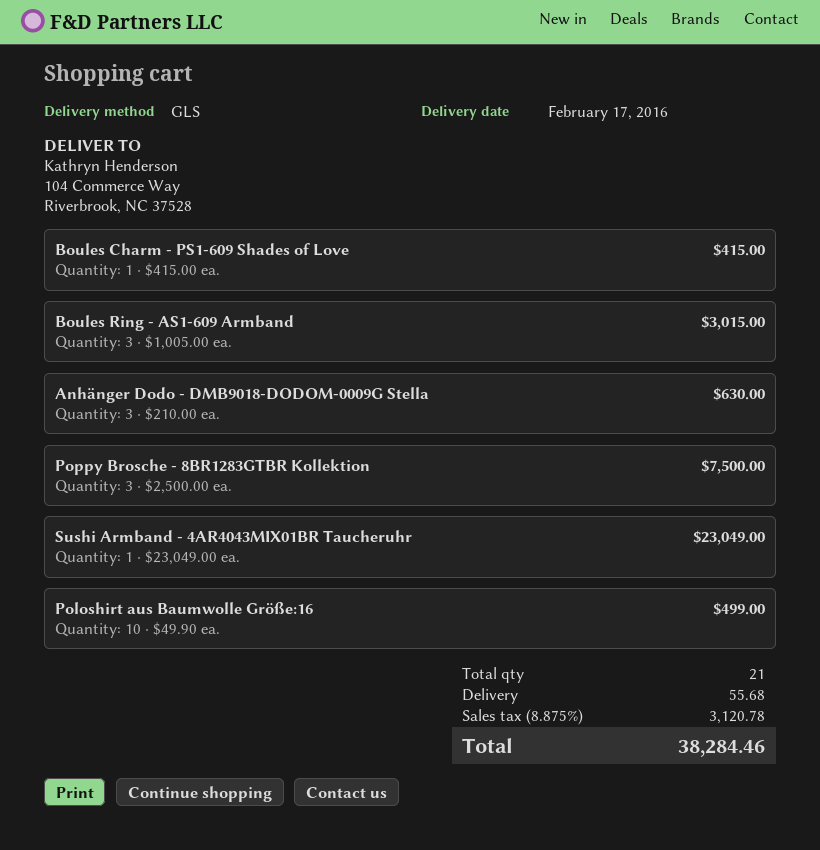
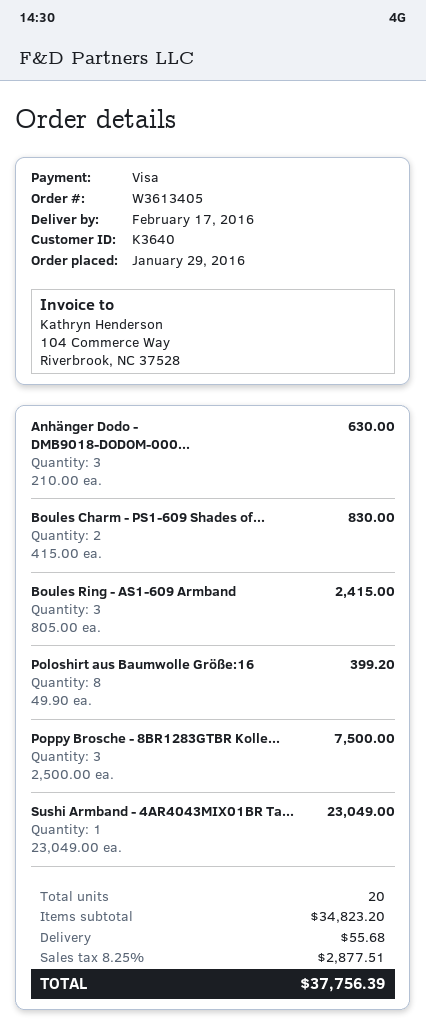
Boules Charm - PS1-609 Shades of Love: 1 x 415.00 = 415.00 -> 2 x 415.00 = 830.00
Boules Ring - AS1-609 Armband: 3 x 1005.00 = 3015.00 -> 3 x 805.00 = 2415.00
Poloshirt aus Baumwolle Größe:16: 10 x 49.90 = 499.00 -> 8 x 49.90 = 399.20
total quantity: 21 -> 20
tax: 8.875% = 3120.78 -> 8.25% = 2877.51
total: 38284.46 -> 37756.39

